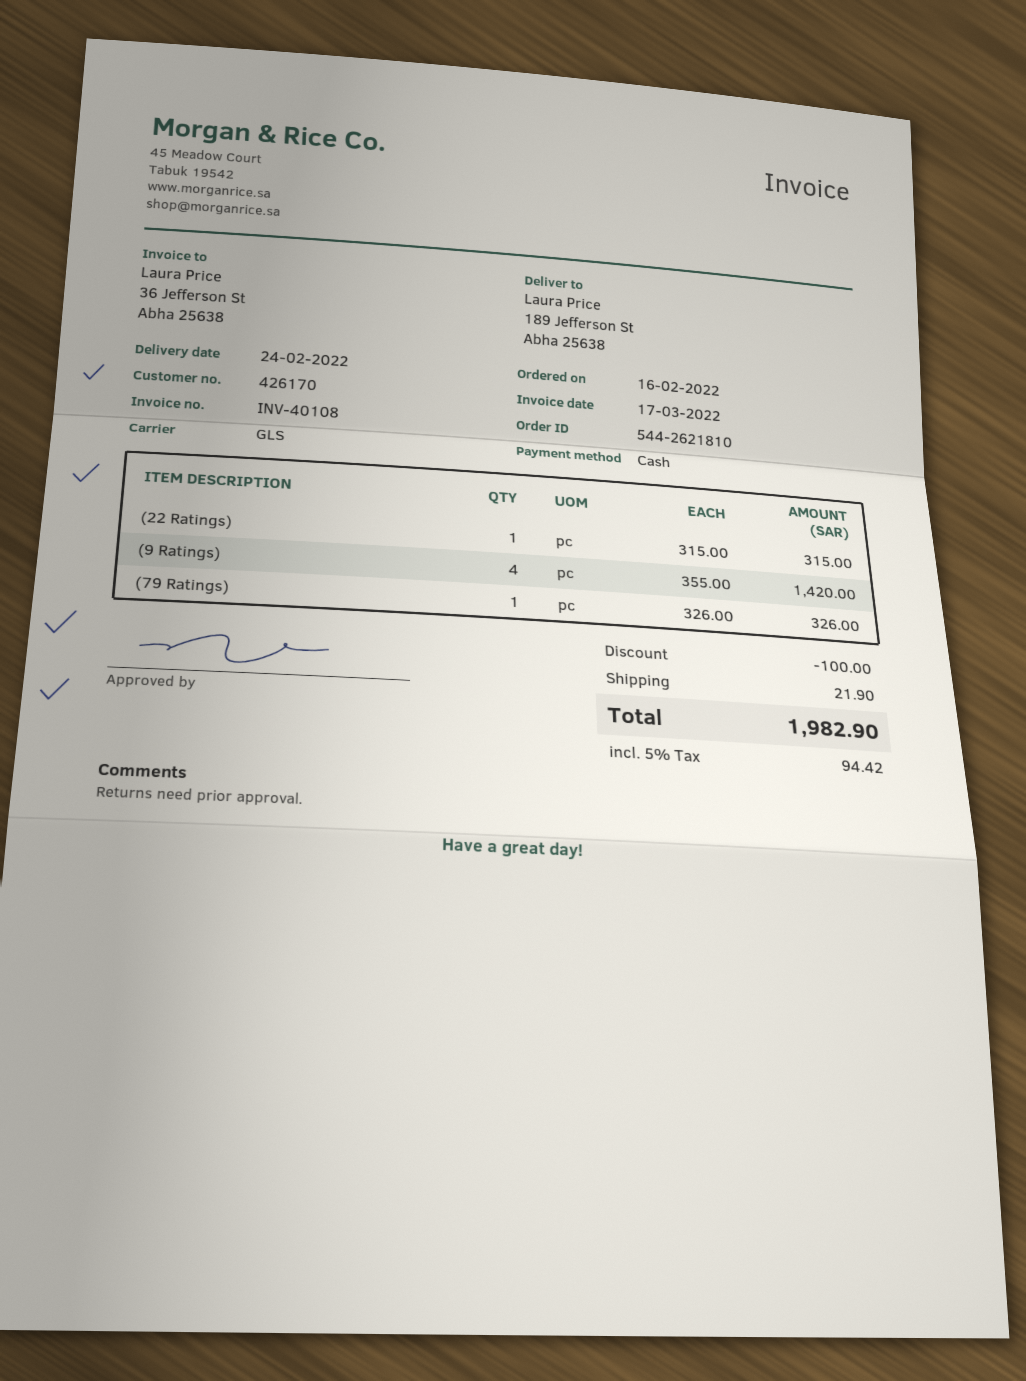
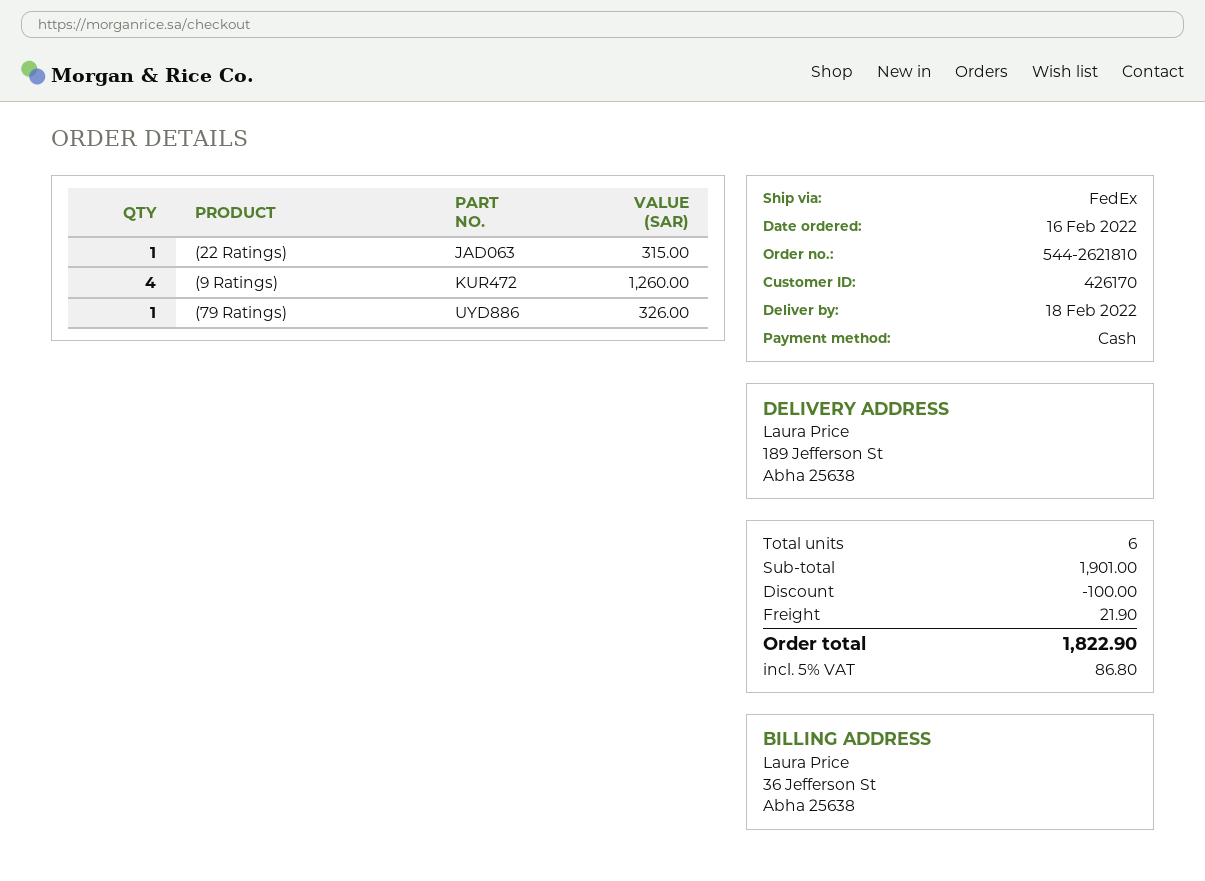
delivery date: 2022-02-24 -> 2022-02-18
shipping method: GLS -> FedEx
(9 Ratings): 4 for 1420.00 -> 4 for 1260.00
tax: 5% = 94.42 -> 5% = 86.80
total: 1982.90 -> 1822.90

